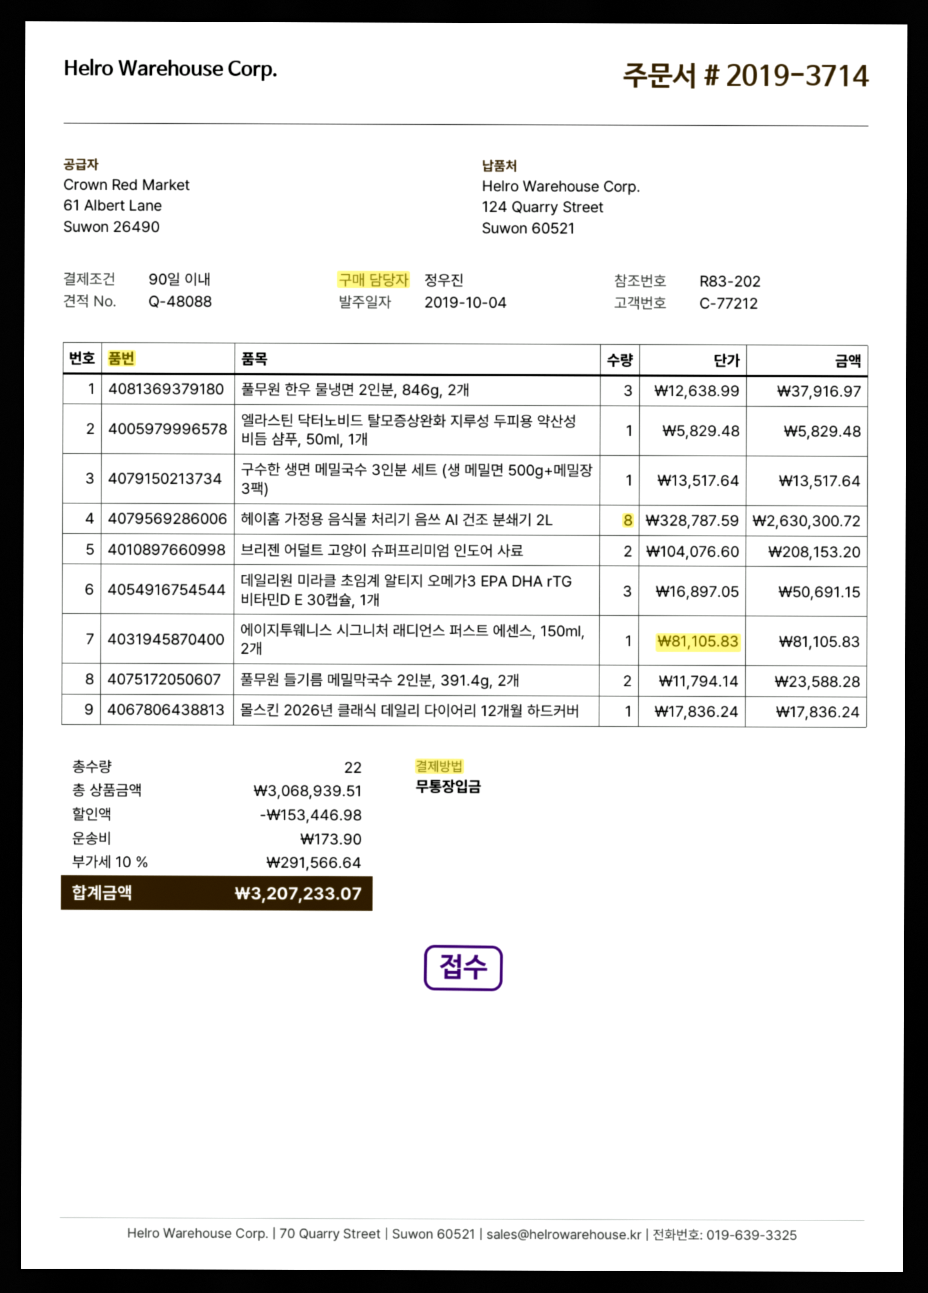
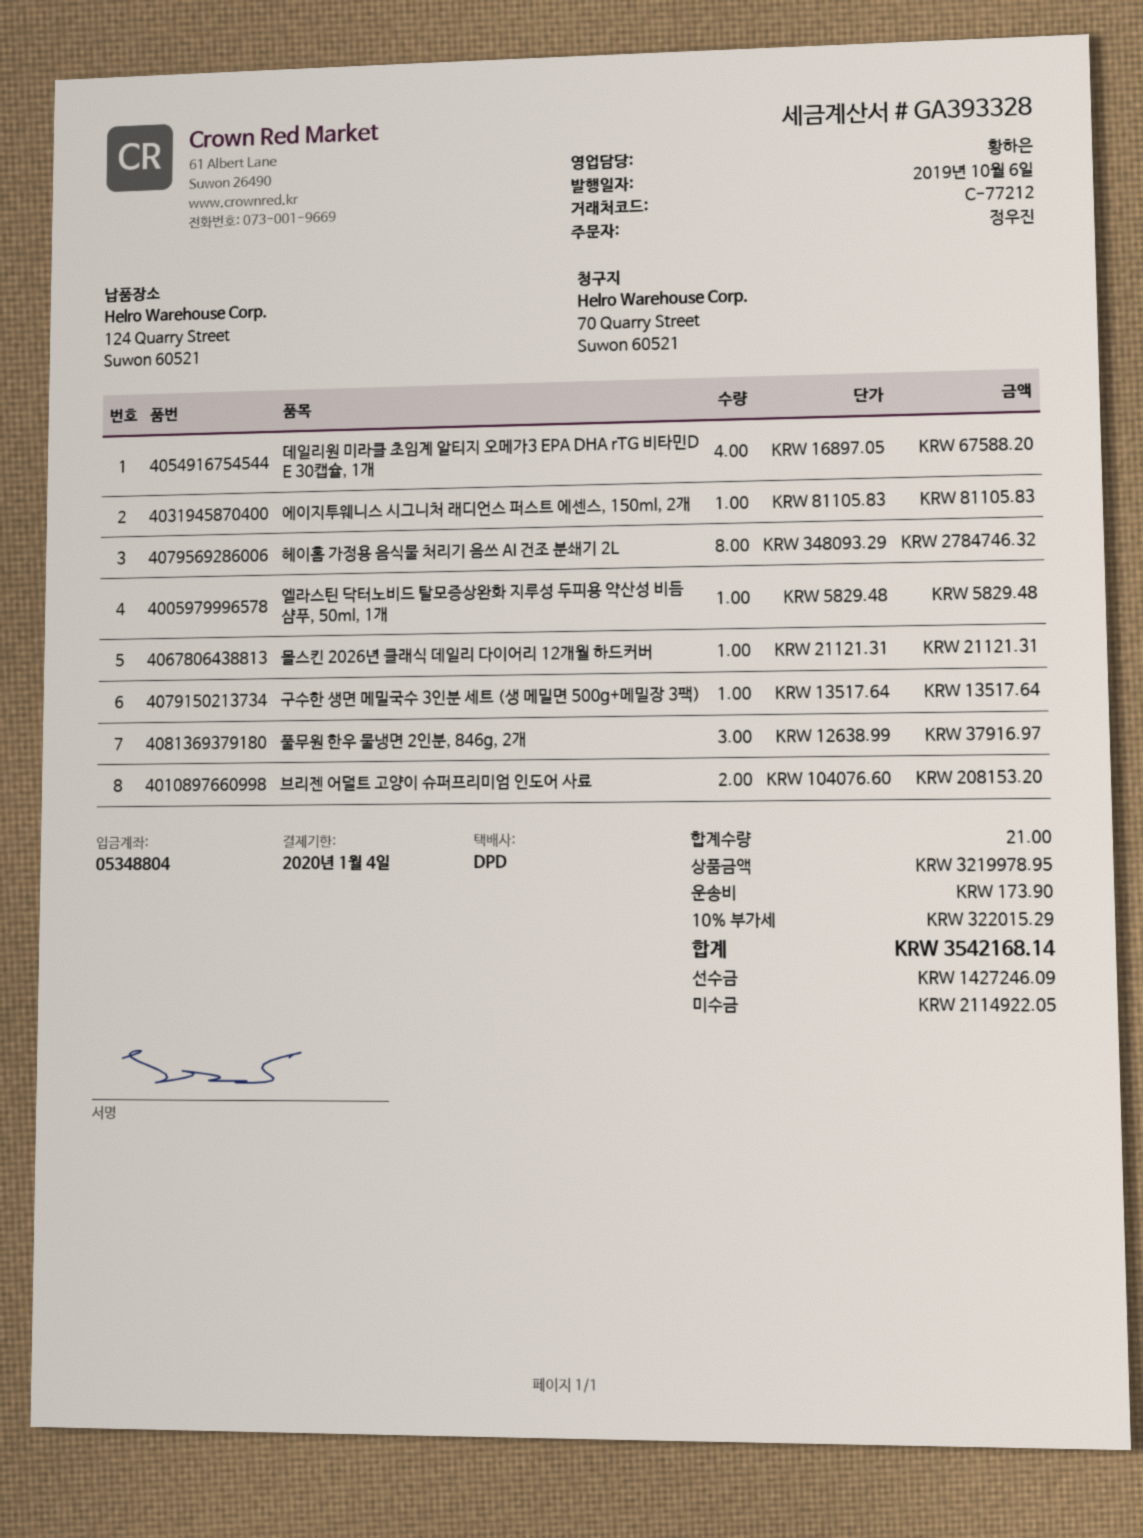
헤이홈 가정용 음식물 처리기 음쓰 AI 건조 분쇄기 2L: 8 x 328787.59 = 2630300.72 -> 8 x 348093.29 = 2784746.32
데일리원 미라클 초임계 알티지 오메가3 EPA DHA rTG 비타민D E 30캡슐, 1개: 3 x 16897.05 = 50691.15 -> 4 x 16897.05 = 67588.20
풀무원 들기름 메밀막국수 2인분, 391.4g, 2개: 2 x 11794.14 = 23588.28 -> none
몰스킨 2026년 클래식 데일리 다이어리 12개월 하드커버: 1 x 17836.24 = 17836.24 -> 1 x 21121.31 = 21121.31
total quantity: 22 -> 21
subtotal: 3068939.51 -> 3219978.95
discount: 153446.98 -> none
tax: 10% = 291566.64 -> 10% = 322015.29
total: 3207233.07 -> 3542168.14

